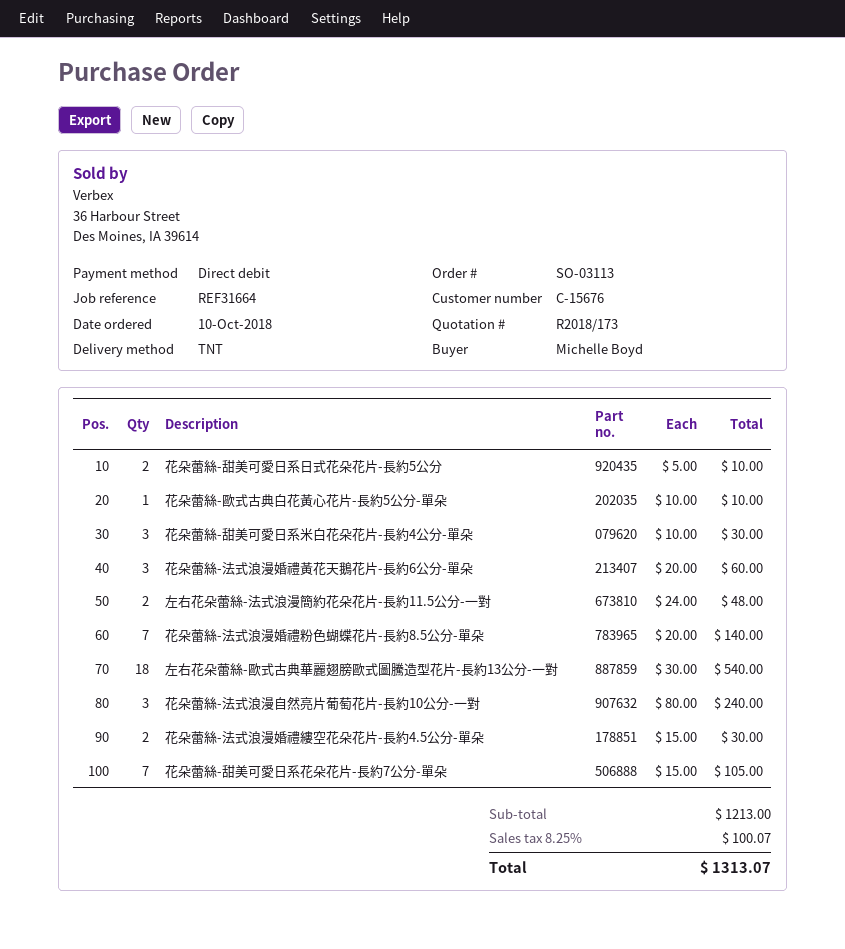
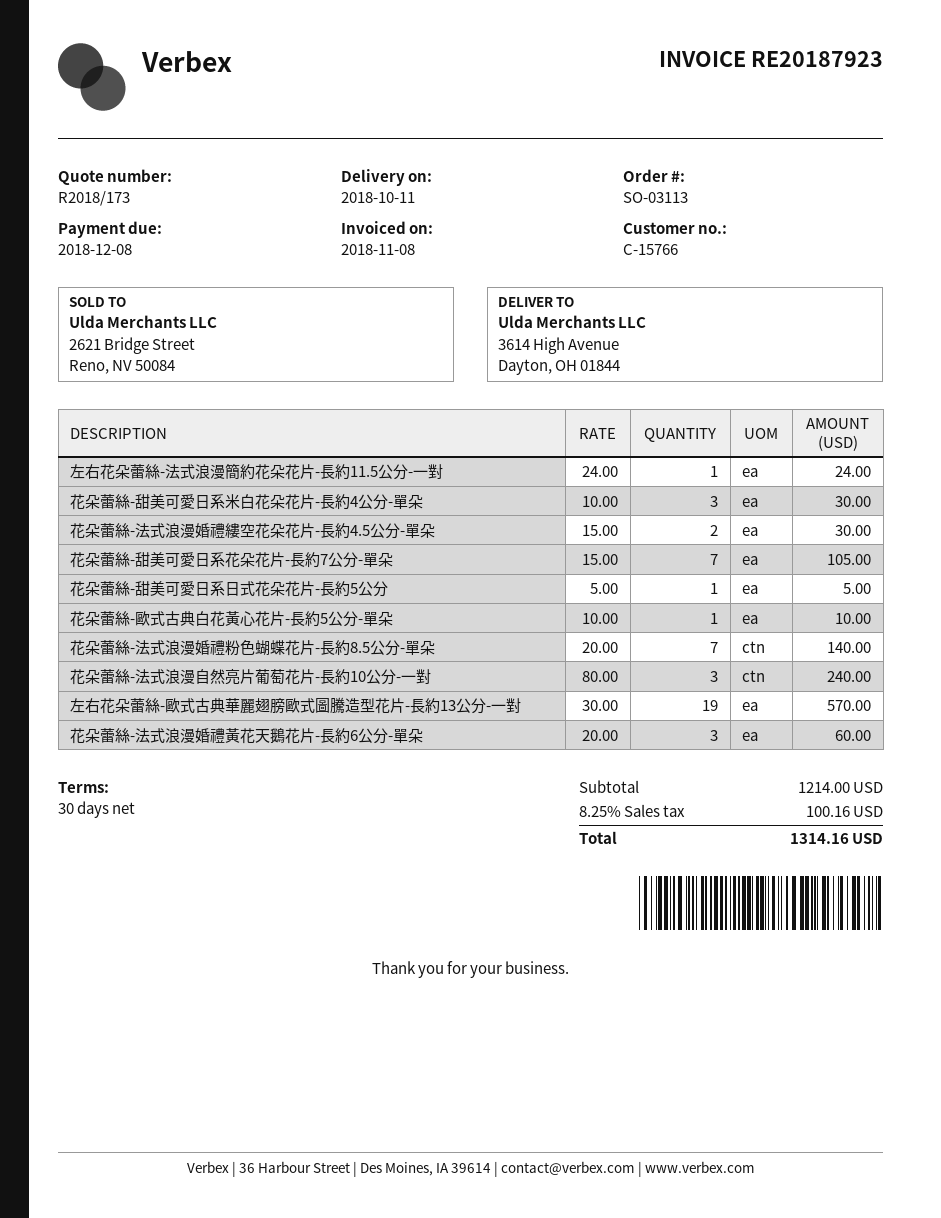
customer number: C-15676 -> C-15766
花朵蕾絲-甜美可愛日系日式花朵花片-長約5公分: 2 x 5.00 = 10.00 -> 1 x 5.00 = 5.00
左右花朵蕾絲-法式浪漫簡約花朵花片-長約11.5公分-一對: 2 x 24.00 = 48.00 -> 1 x 24.00 = 24.00
左右花朵蕾絲-歐式古典華麗翅膀歐式圖騰造型花片-長約13公分-一對: 18 x 30.00 = 540.00 -> 19 x 30.00 = 570.00
subtotal: 1213.00 -> 1214.00
tax: 8.25% = 100.07 -> 8.25% = 100.16
total: 1313.07 -> 1314.16

